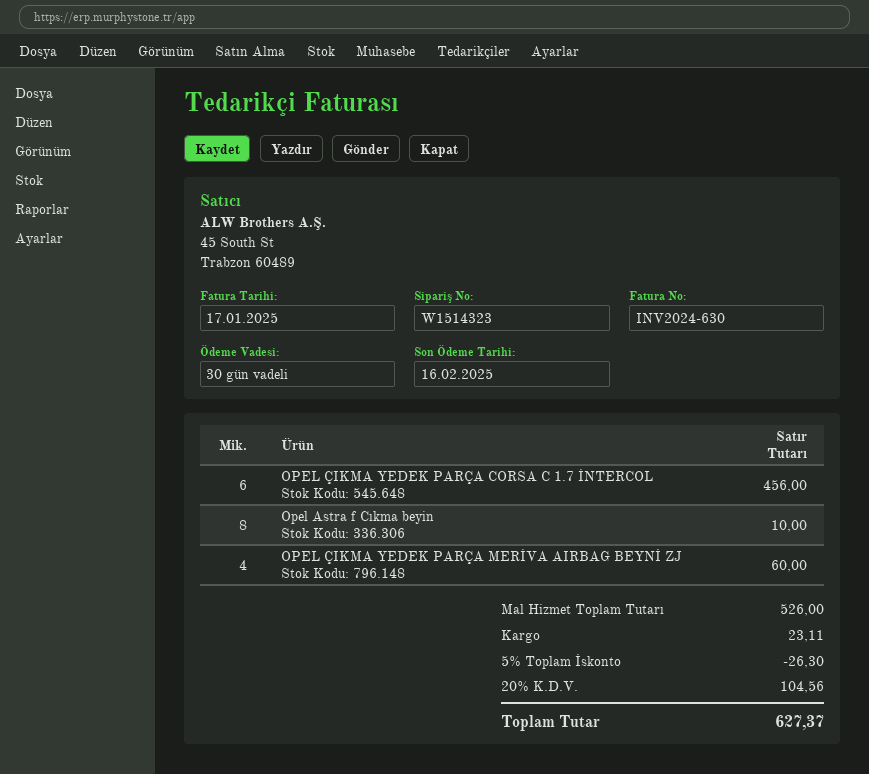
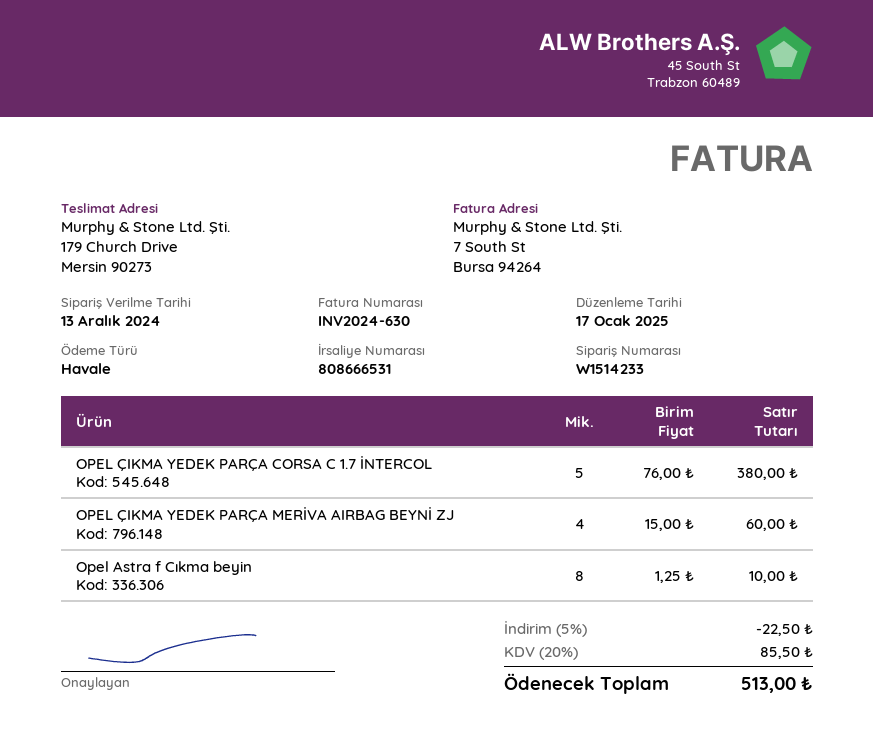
order number: W1514323 -> W1514233
OPEL ÇIKMA YEDEK PARÇA CORSA C 1.7 İNTERCOL: 6 for 456.00 -> 5 for 380.00
discount: 5% = 26.30 -> 5% = 22.50
shipping: 23.11 -> none
tax: 20% = 104.56 -> 20% = 85.50
total: 627.37 -> 513.00

